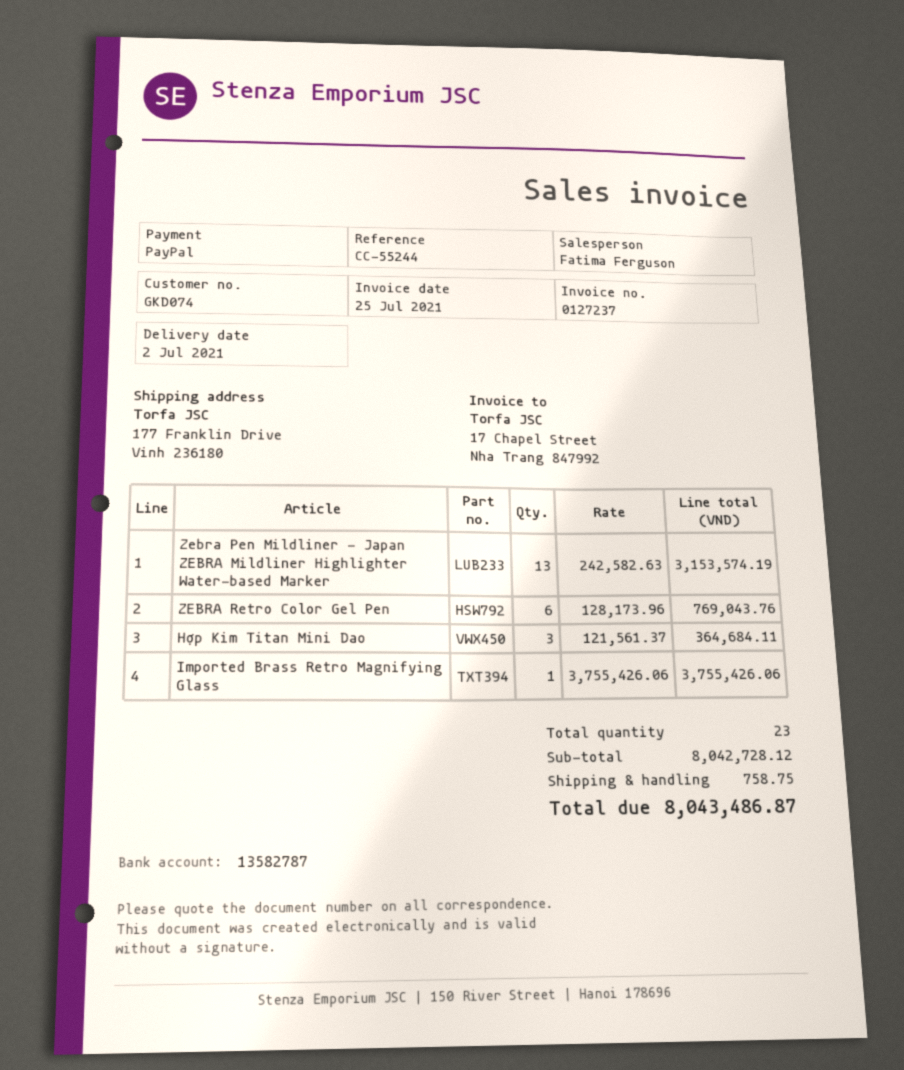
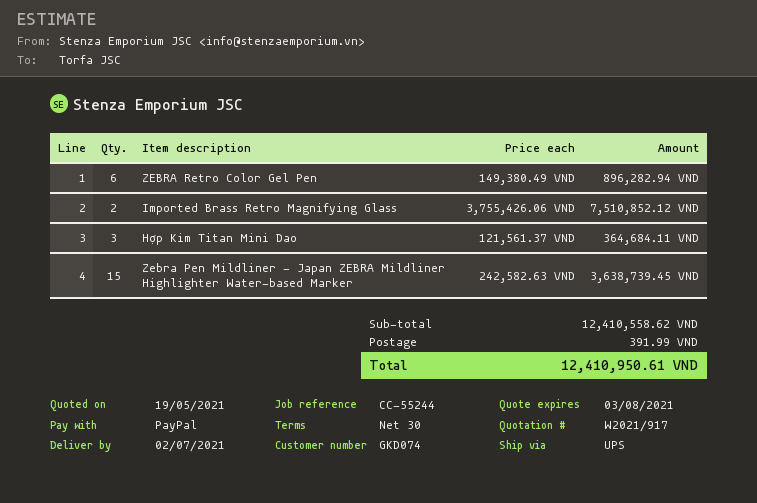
Zebra Pen Mildliner - Japan ZEBRA Mildliner Highlighter Water-based Marker: 13 x 242582.63 = 3153574.19 -> 15 x 242582.63 = 3638739.45
ZEBRA Retro Color Gel Pen: 6 x 128173.96 = 769043.76 -> 6 x 149380.49 = 896282.94
Imported Brass Retro Magnifying Glass: 1 x 3755426.06 = 3755426.06 -> 2 x 3755426.06 = 7510852.12
subtotal: 8042728.12 -> 12410558.62
shipping: 758.75 -> 391.99
total: 8043486.87 -> 12410950.61

